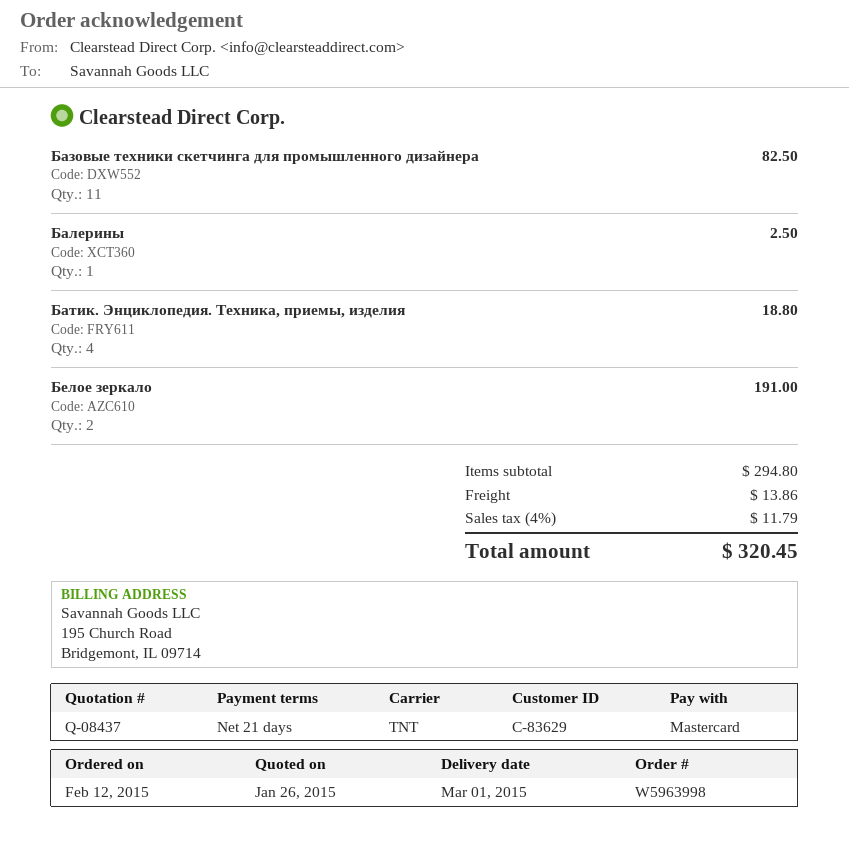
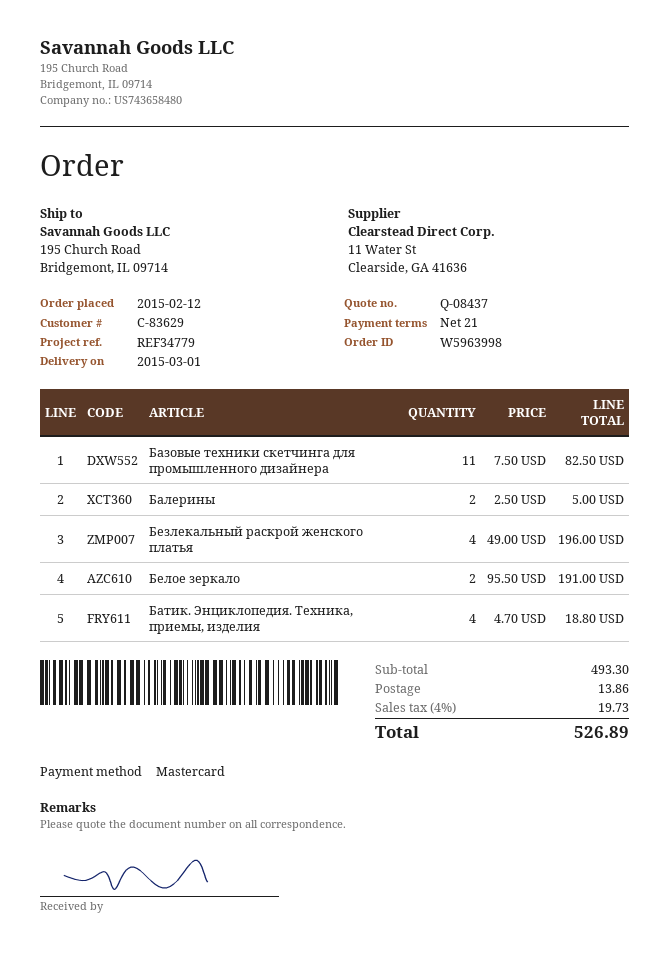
Балерины: 1 for 2.50 -> 2 for 5.00
Безлекальный раскрой женского платья: none -> 4 for 196.00
subtotal: 294.80 -> 493.30
tax: 4% = 11.79 -> 4% = 19.73
total: 320.45 -> 526.89

